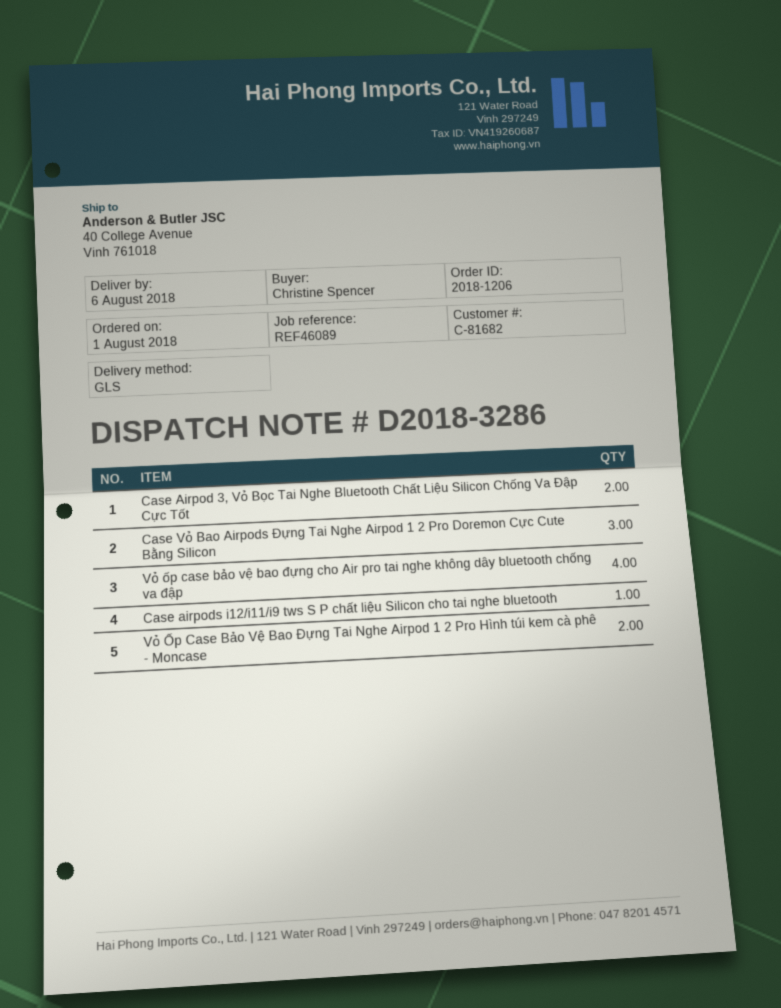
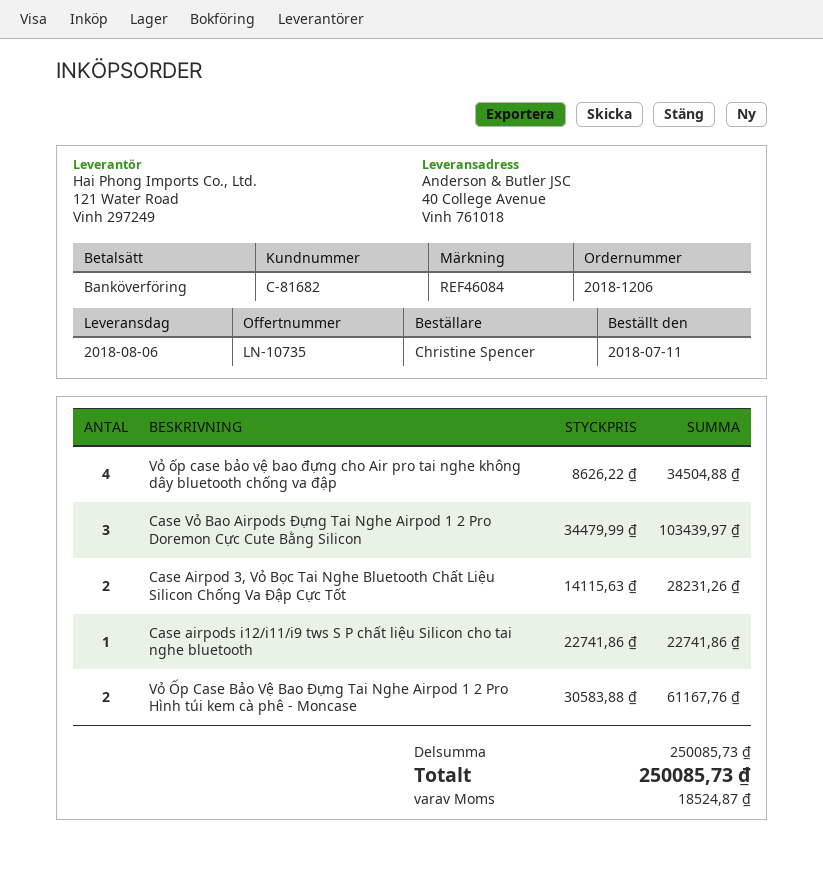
order date: 2018-08-01 -> 2018-07-11
reference: REF46089 -> REF46084

